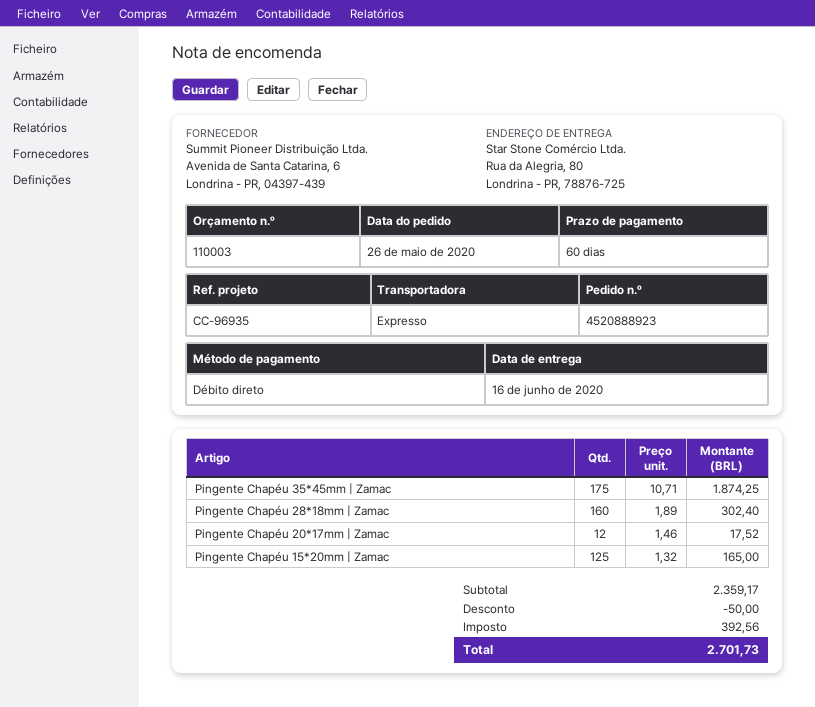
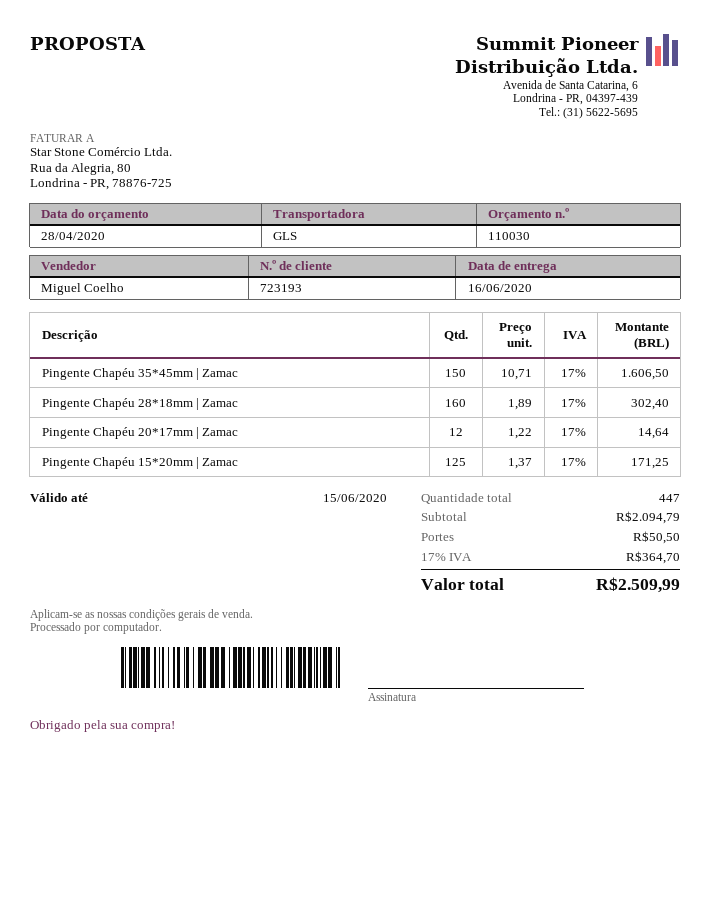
quote number: 110003 -> 110030
shipping method: express -> GLS
Pingente Chapéu 35*45mm | Zamac: 175 x 10.71 = 1874.25 -> 150 x 10.71 = 1606.50
Pingente Chapéu 20*17mm | Zamac: 12 x 1.46 = 17.52 -> 12 x 1.22 = 14.64
Pingente Chapéu 15*20mm | Zamac: 125 x 1.32 = 165.00 -> 125 x 1.37 = 171.25
subtotal: 2359.17 -> 2094.79
discount: 50.00 -> none
shipping: none -> 50.50
tax: 392.56 -> 364.70
total: 2701.73 -> 2509.99

